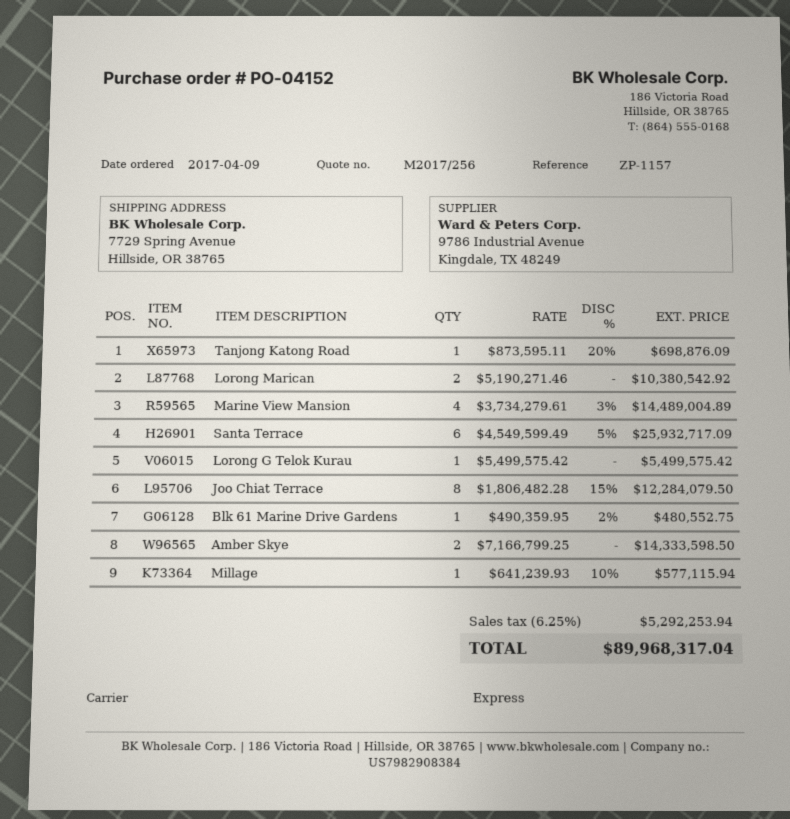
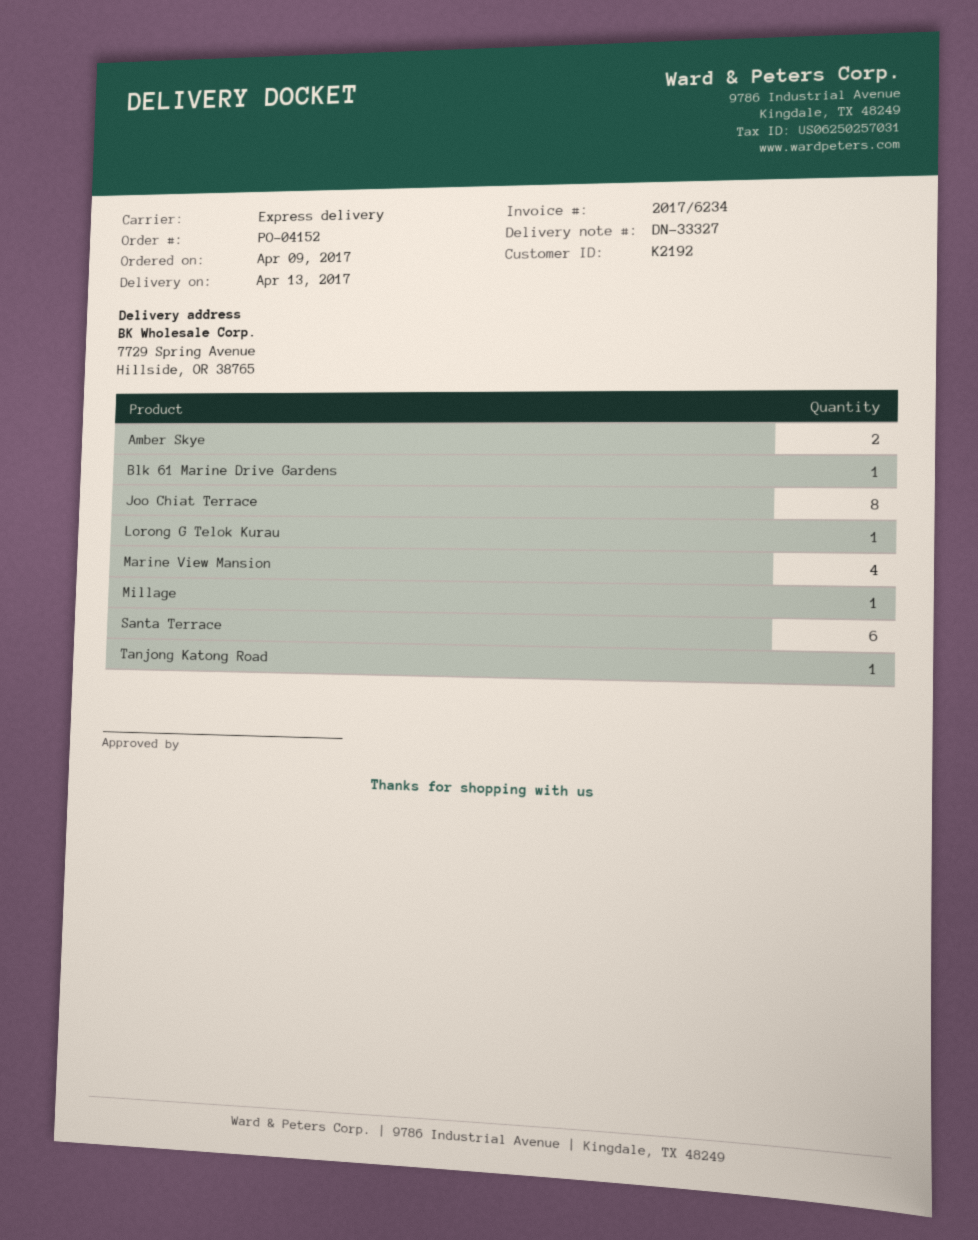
Lorong Marican: 2 -> none

